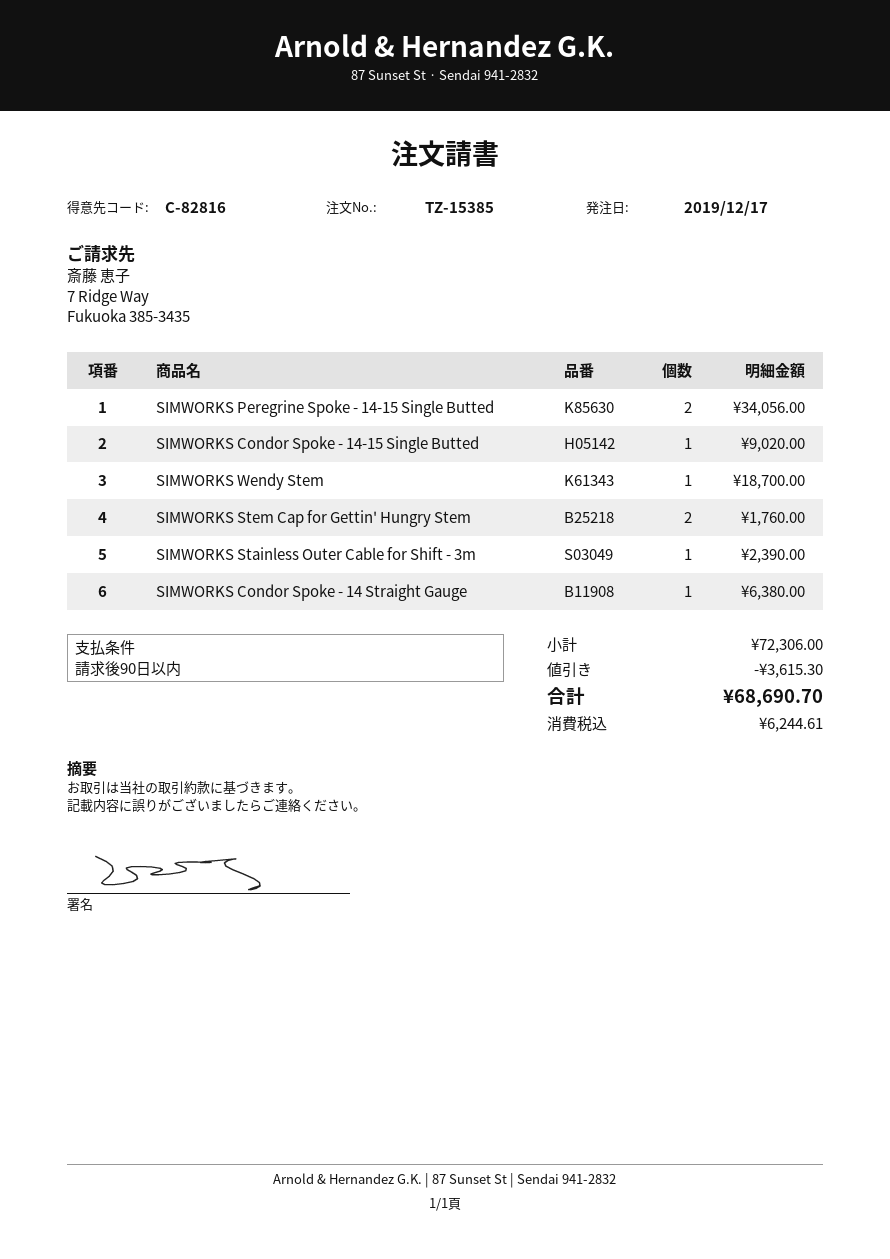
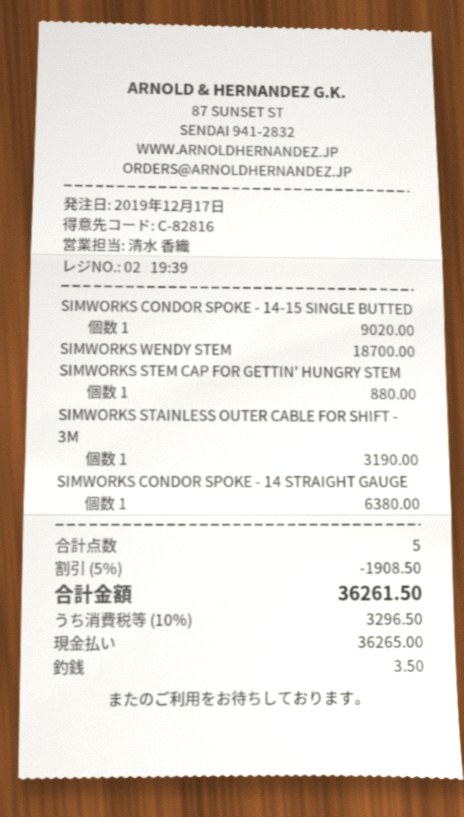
SIMWORKS Peregrine Spoke - 14-15 Single Butted: 2 for 34056.00 -> none
SIMWORKS Stem Cap for Gettin' Hungry Stem: 2 for 1760.00 -> 1 for 880.00
SIMWORKS Stainless Outer Cable for Shift - 3m: 1 for 2390.00 -> 1 for 3190.00
discount: 3615.30 -> 1908.50
tax: 6244.61 -> 3296.50
total: 68690.70 -> 36261.50

